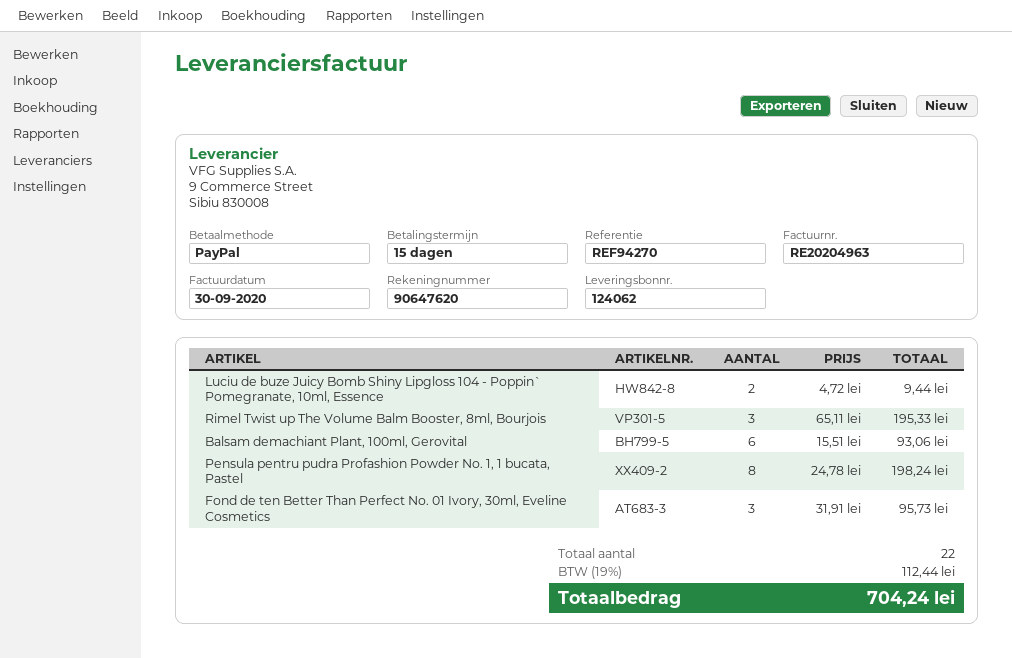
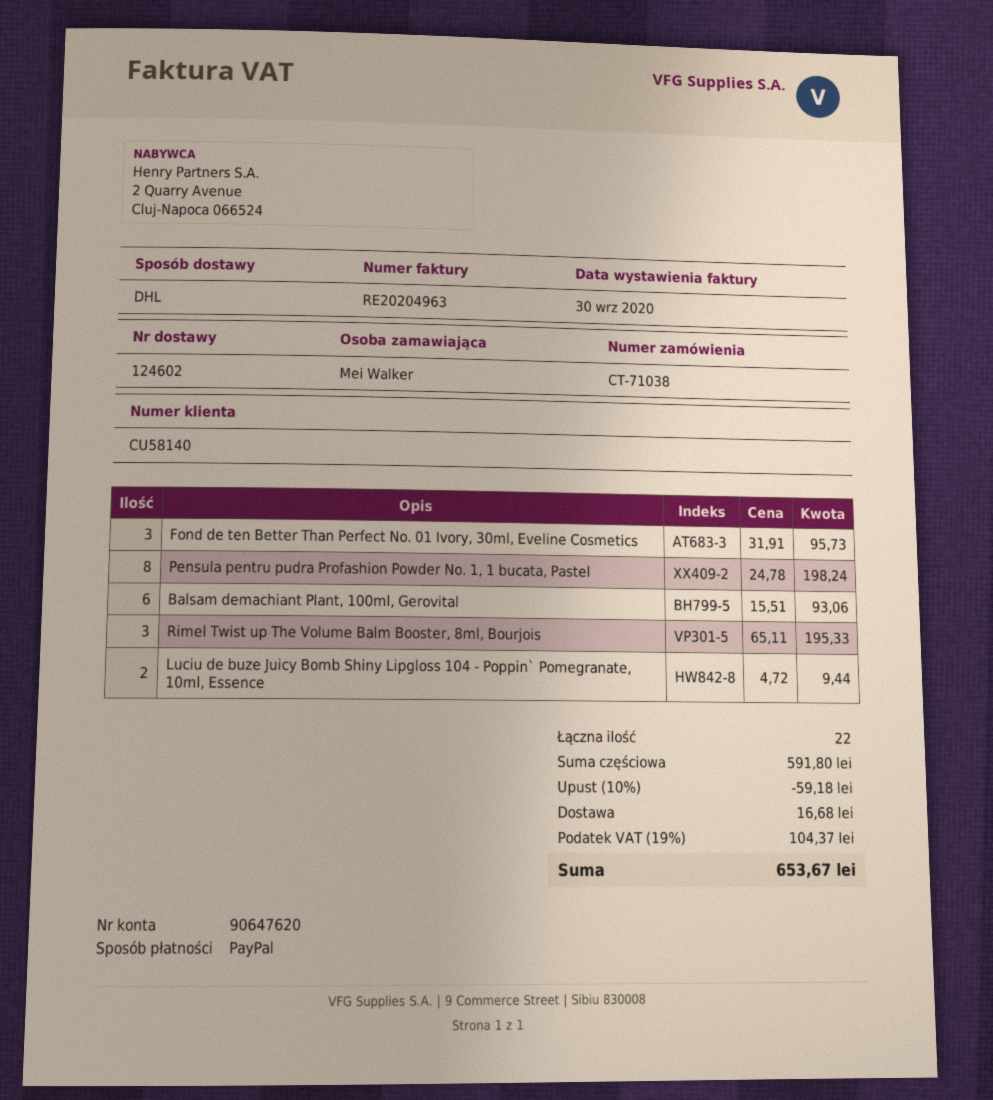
delivery note number: 124062 -> 124602
discount: none -> 10% = 59.18
shipping: none -> 16.68
tax: 19% = 112.44 -> 19% = 104.37
total: 704.24 -> 653.67

